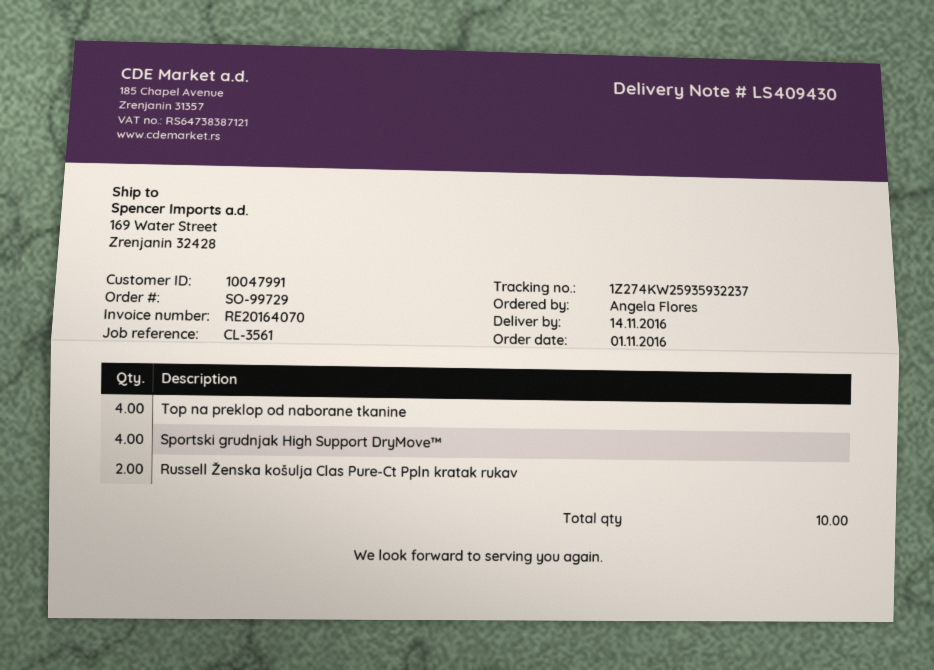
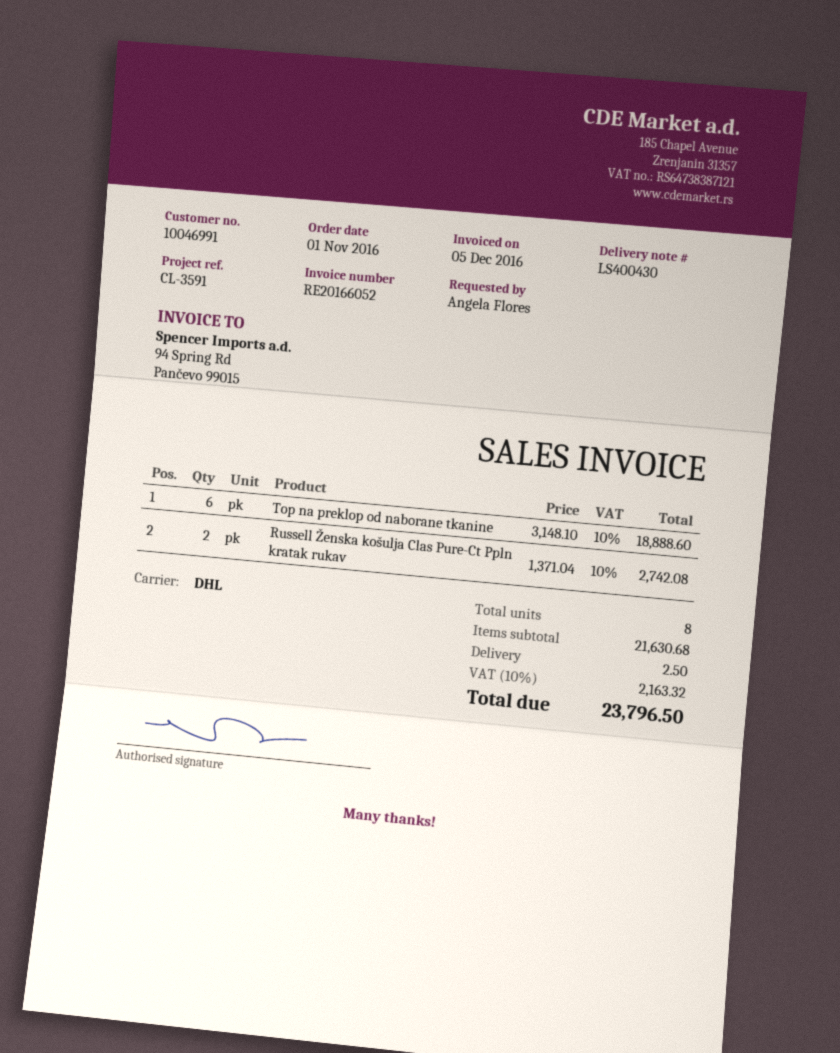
delivery note number: LS409430 -> LS400430
invoice number: RE20164070 -> RE20166052
customer number: 10047991 -> 10046991
reference: CL-3561 -> CL-3591
Top na preklop od naborane tkanine: 4 -> 6
Sportski grudnjak High Support DryMove™: 4 -> none
total quantity: 10 -> 8

